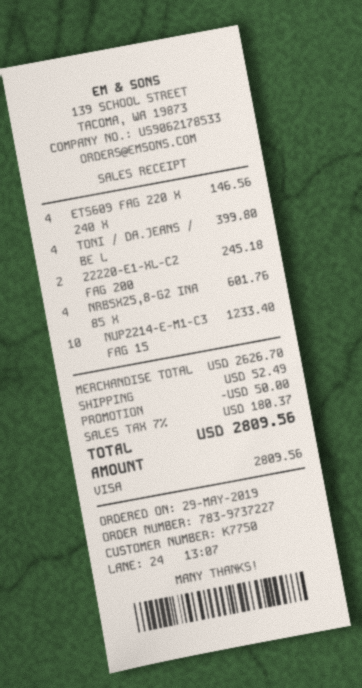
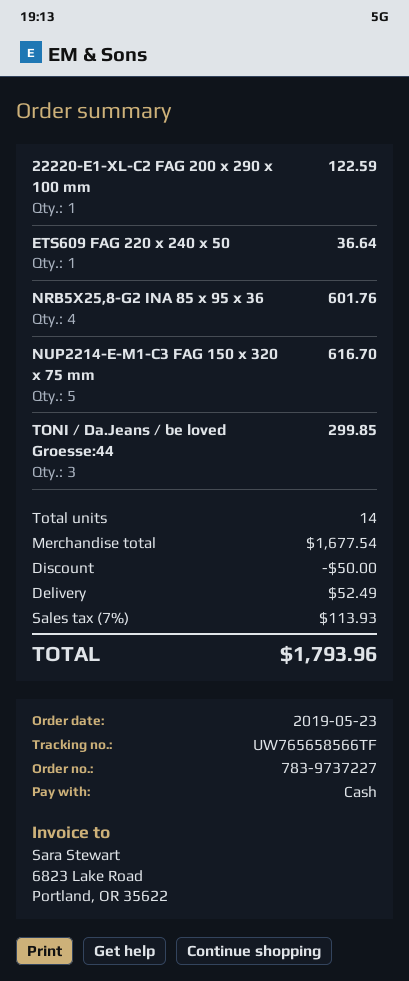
order date: 2019-05-29 -> 2019-05-23
payment method: Visa -> cash
ETS609 FAG 220 X 240 X: 4 for 146.56 -> 1 for 36.64
TONI / DA.JEANS / BE L: 4 for 399.80 -> 3 for 299.85
22220-E1-XL-C2 FAG 200: 2 for 245.18 -> 1 for 122.59
NUP2214-E-M1-C3 FAG 15: 10 for 1233.40 -> 5 for 616.70
subtotal: 2626.70 -> 1677.54
tax: 7% = 180.37 -> 7% = 113.93
total: 2809.56 -> 1793.96

